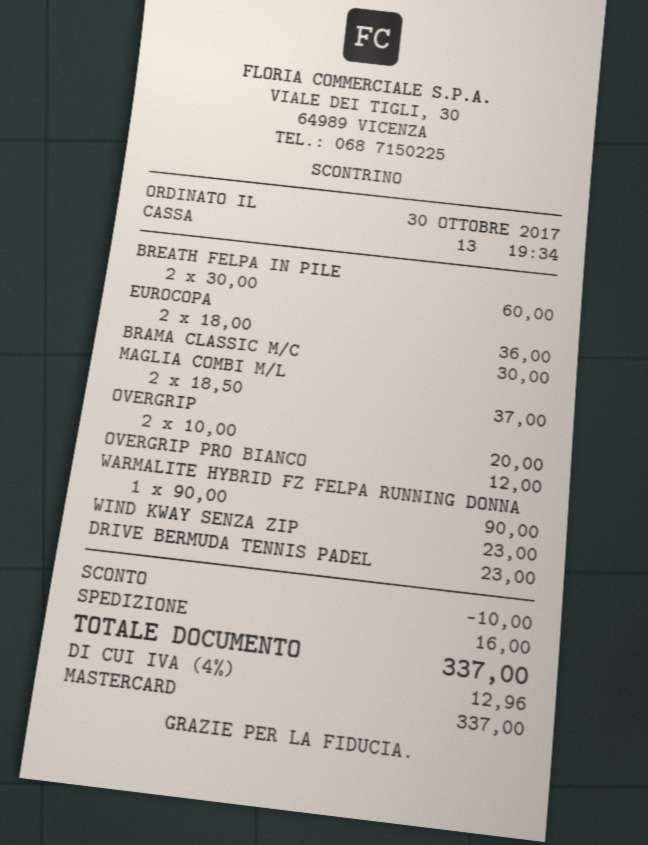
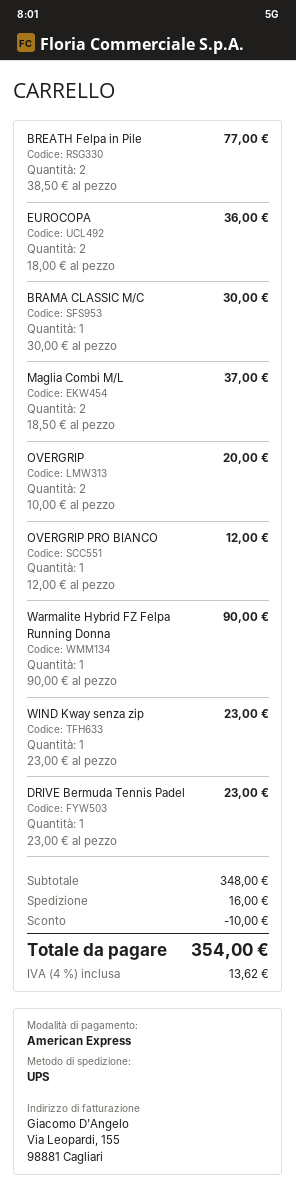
payment method: Mastercard -> American Express
BREATH FELPA IN PILE: 2 x 30.00 = 60.00 -> 2 x 38.50 = 77.00
tax: 4% = 12.96 -> 4% = 13.62
total: 337.00 -> 354.00

